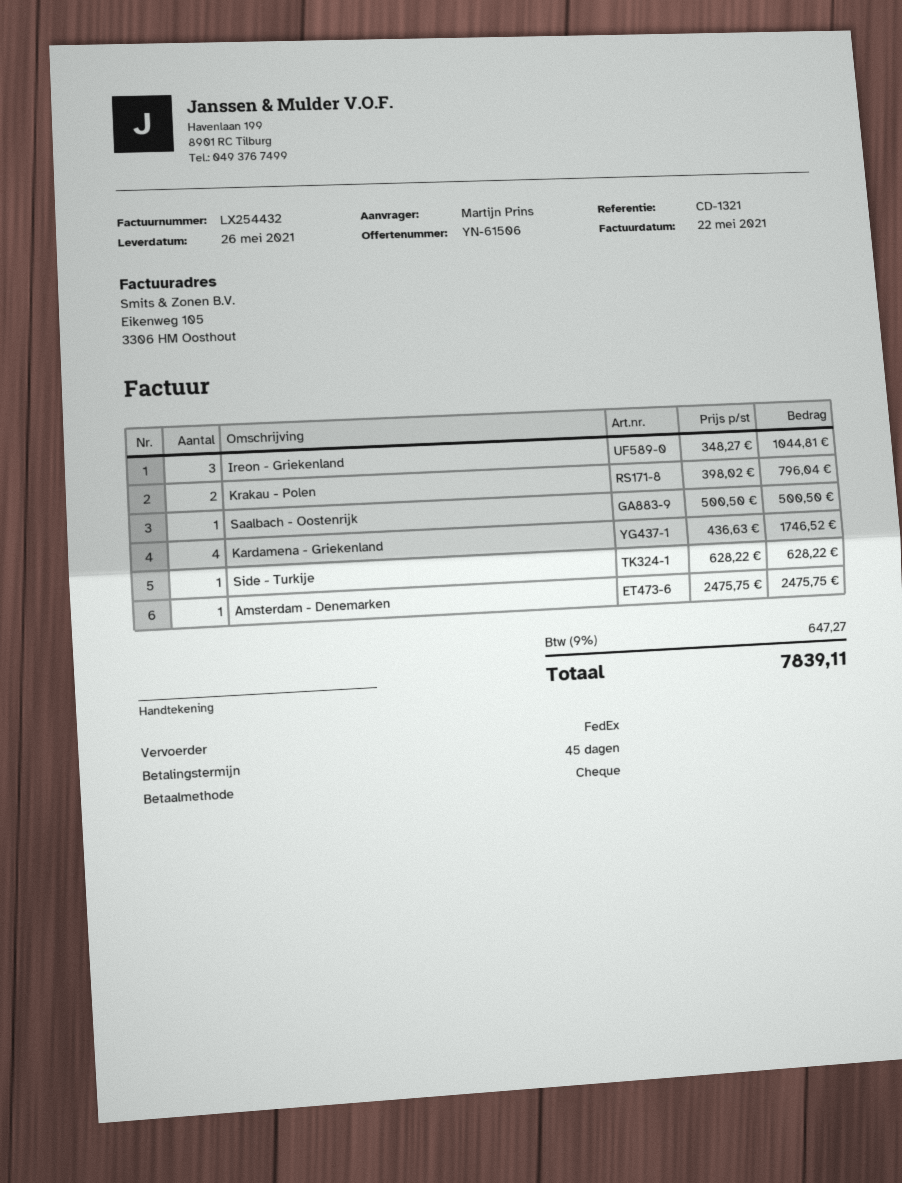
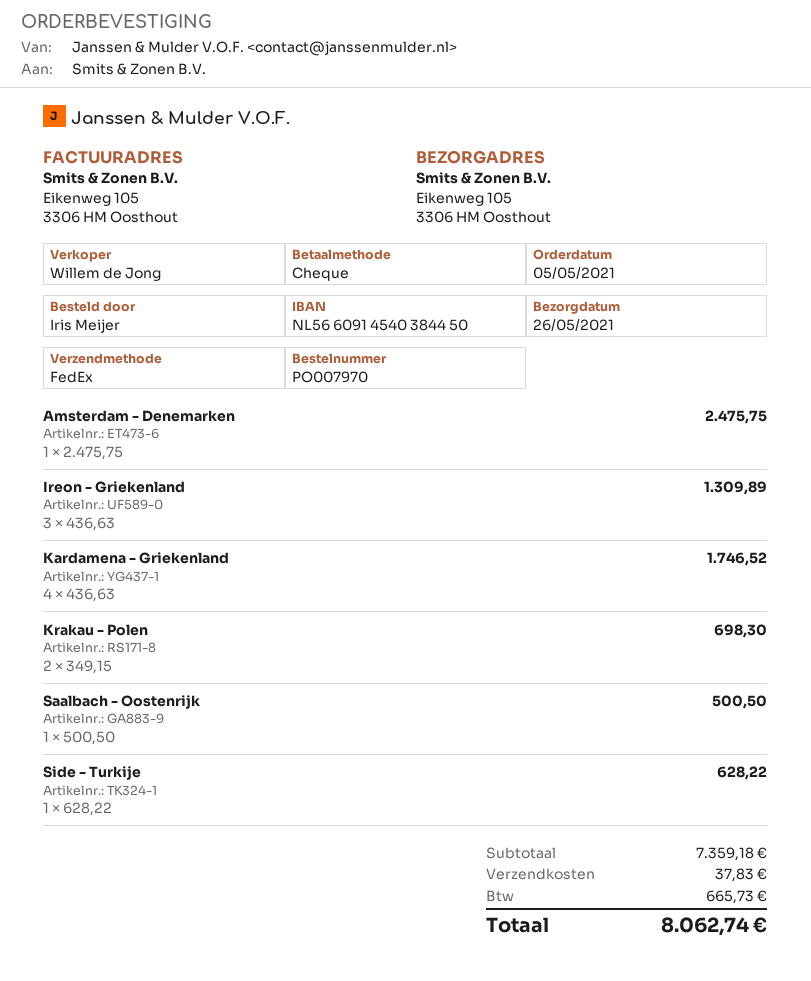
ordered by: Martijn Prins -> Iris Meijer
Ireon - Griekenland: 3 x 348.27 = 1044.81 -> 3 x 436.63 = 1309.89
Krakau - Polen: 2 x 398.02 = 796.04 -> 2 x 349.15 = 698.30
shipping: none -> 37.83
tax: 647.27 -> 665.73
total: 7839.11 -> 8062.74

